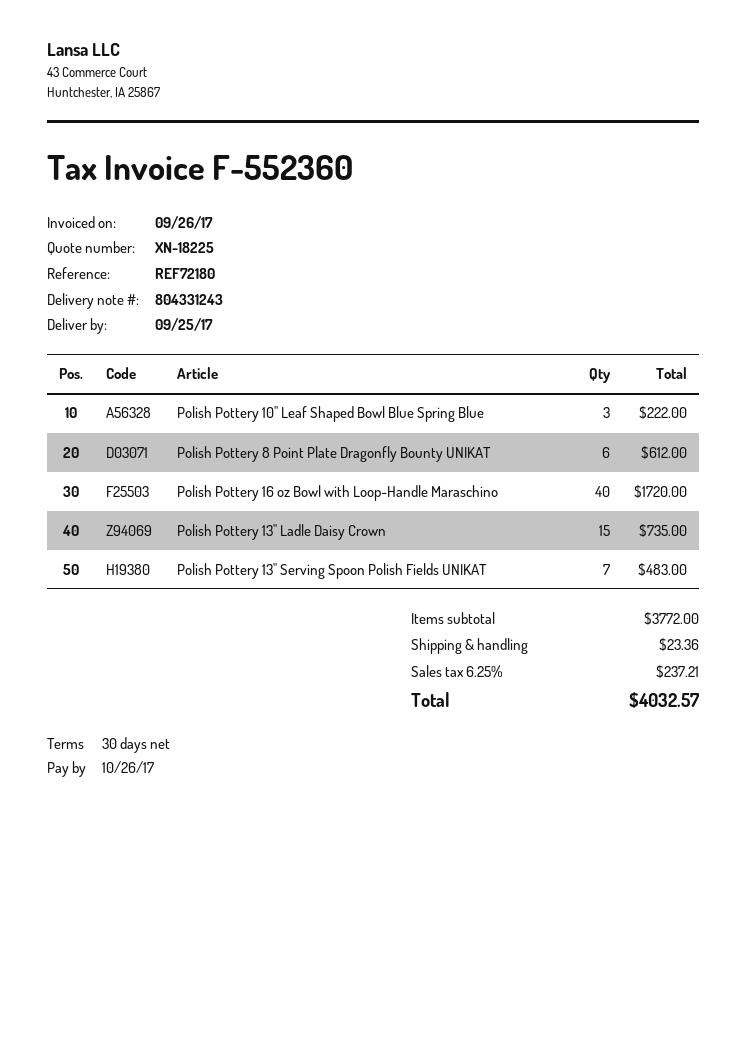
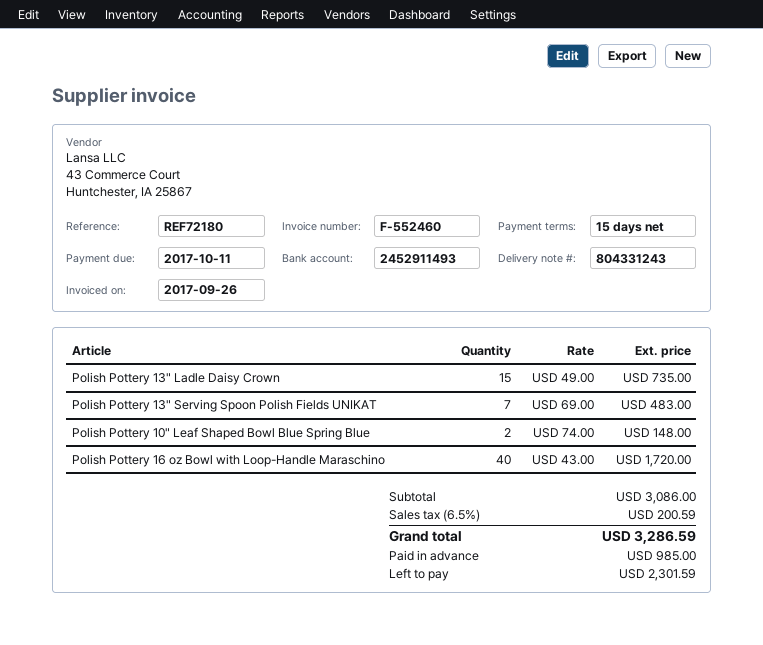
invoice number: F-552360 -> F-552460
payment terms: 30 days -> 15 days
due date: 2017-10-26 -> 2017-10-11
Polish Pottery 10" Leaf Shaped Bowl Blue Spring Blue: 3 for 222.00 -> 2 for 148.00
Polish Pottery 8 Point Plate Dragonfly Bounty UNIKAT: 6 for 612.00 -> none
subtotal: 3772.00 -> 3086.00
shipping: 23.36 -> none
tax: 6.25% = 237.21 -> 6.5% = 200.59
total: 4032.57 -> 3286.59

